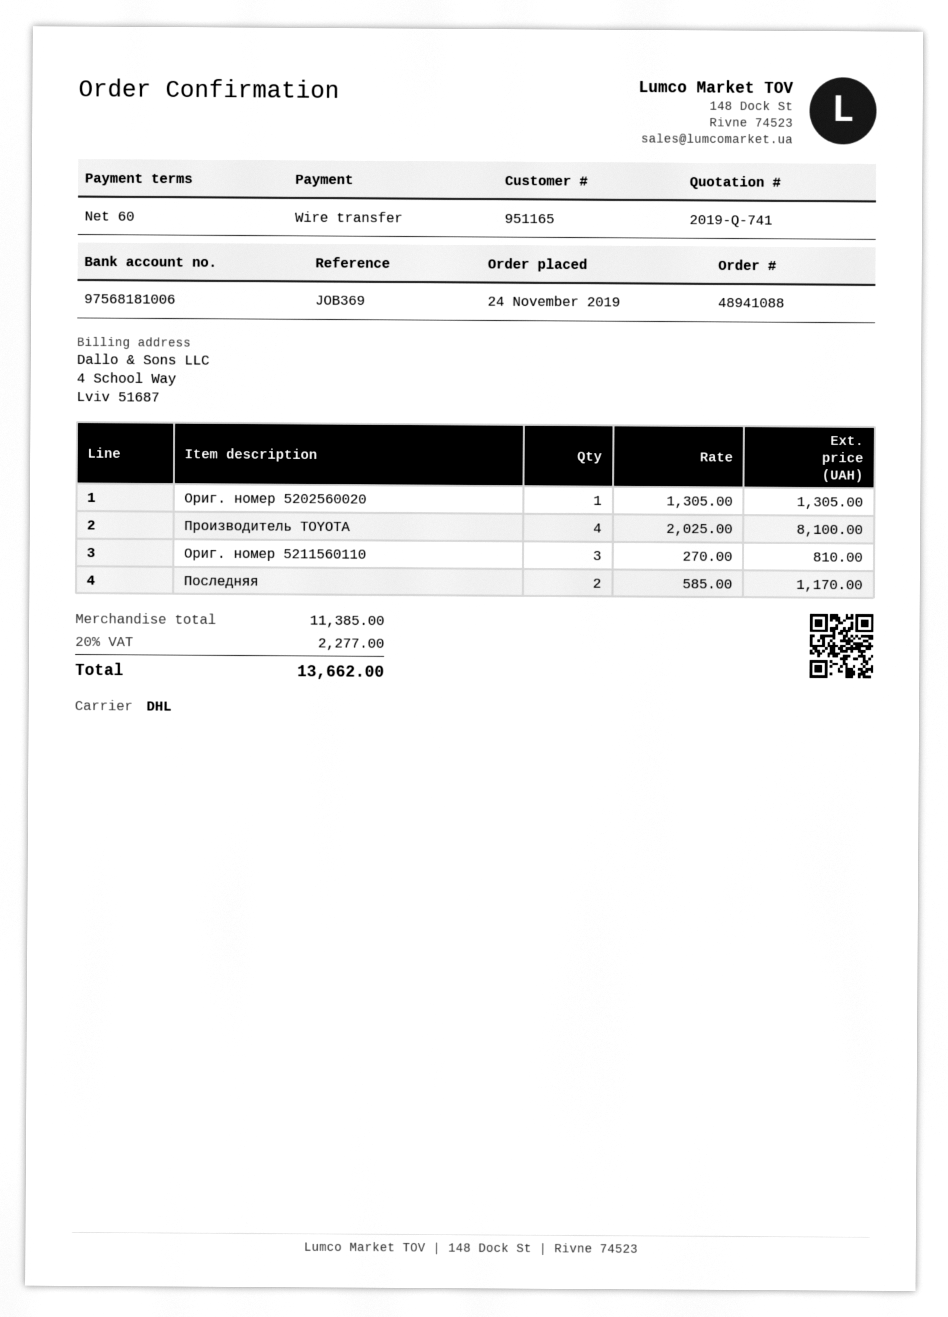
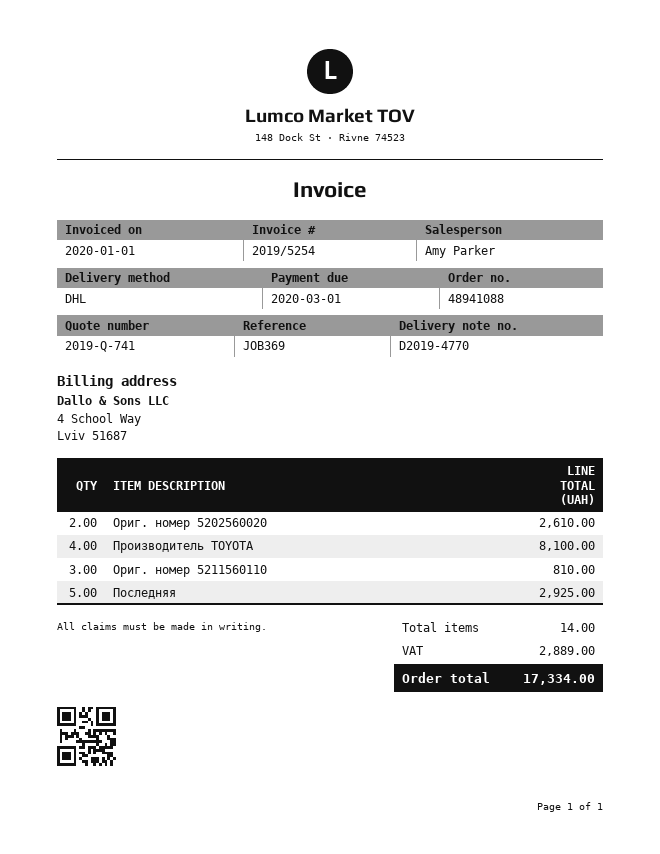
Ориг. номер 5202560020: 1 for 1305.00 -> 2 for 2610.00
Последняя: 2 for 1170.00 -> 5 for 2925.00
tax: 2277.00 -> 2889.00
total: 13662.00 -> 17334.00

